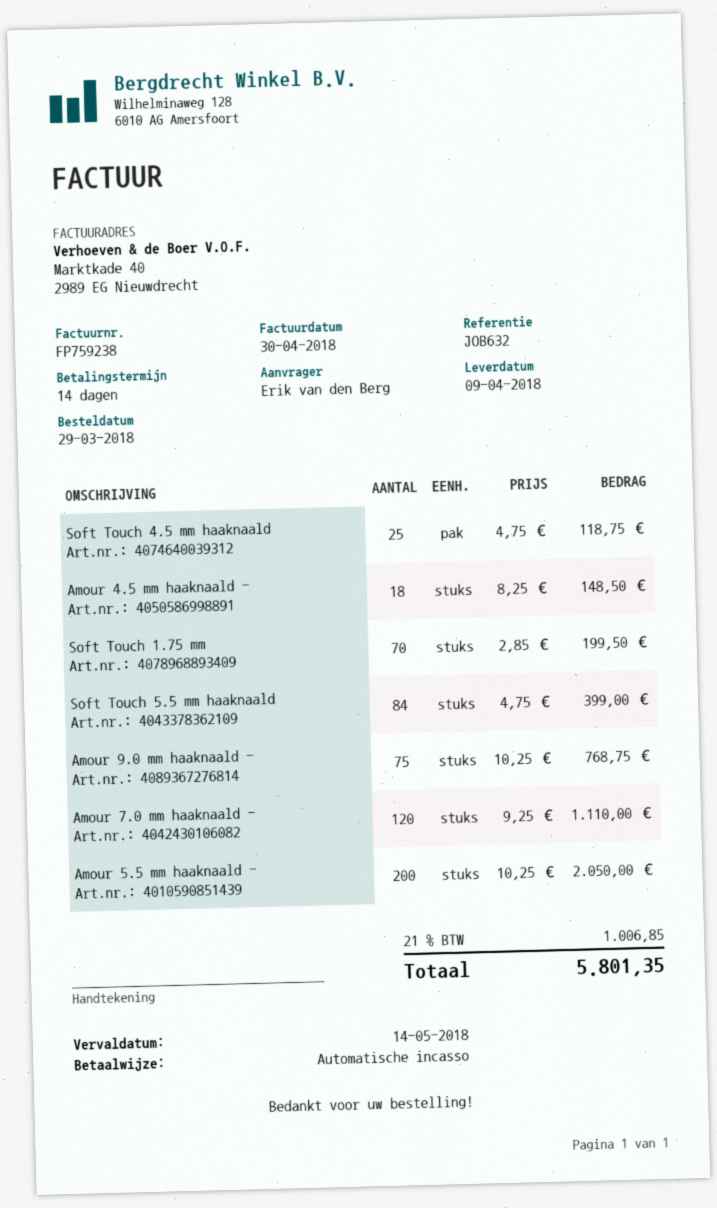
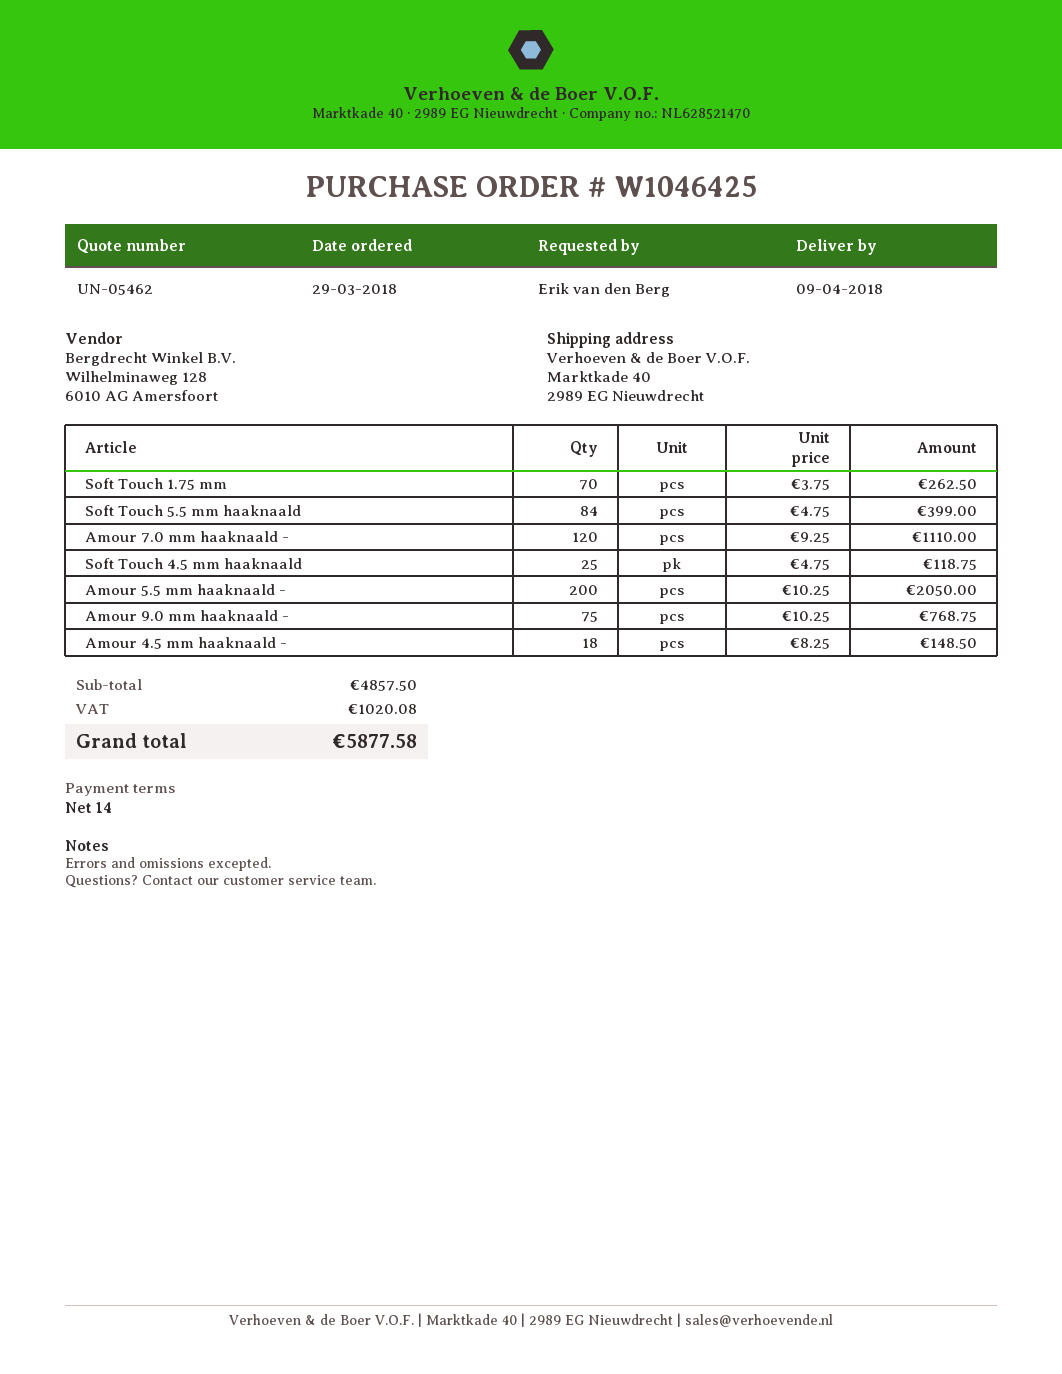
Soft Touch 1.75 mm: 70 x 2.85 = 199.50 -> 70 x 3.75 = 262.50
tax: 1006.85 -> 1020.08
total: 5801.35 -> 5877.58

